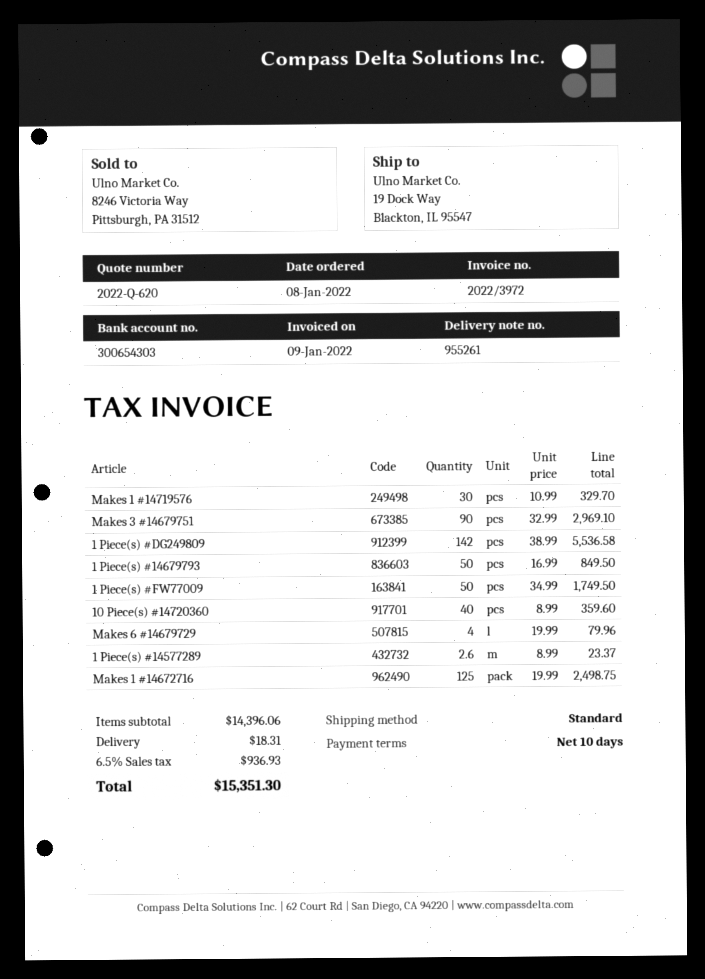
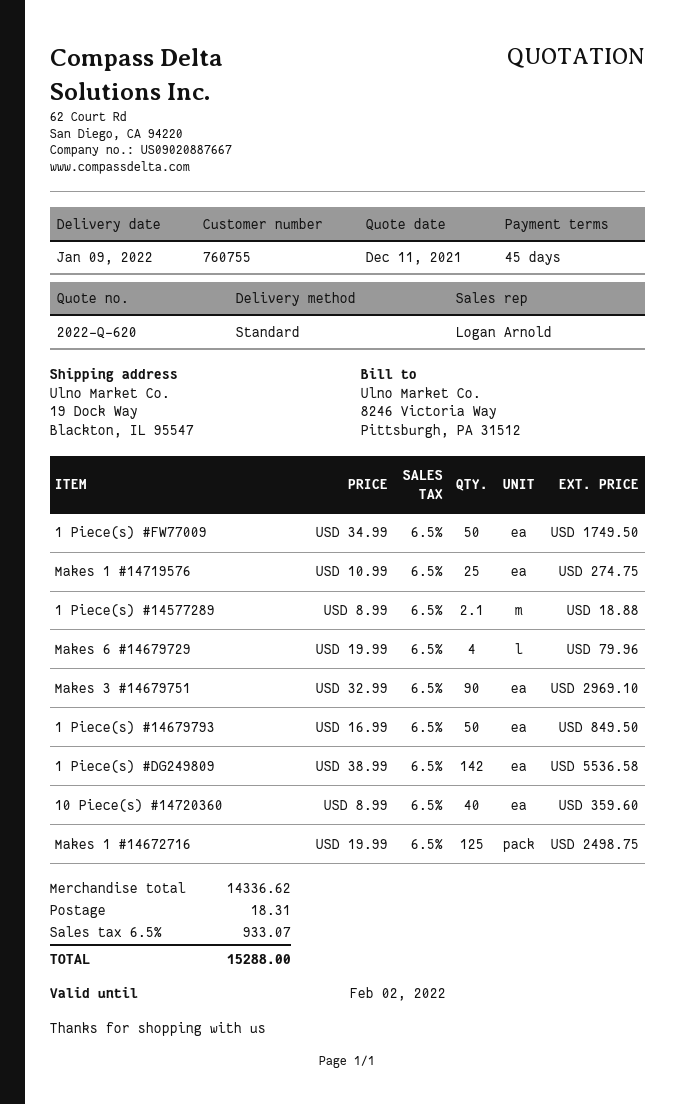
payment terms: 10 days -> 45 days
Makes 1 #14719576: 30 x 10.99 = 329.70 -> 25 x 10.99 = 274.75
1 Piece(s) #14577289: 2.6 x 8.99 = 23.37 -> 2.1 x 8.99 = 18.88
subtotal: 14396.06 -> 14336.62
tax: 6.5% = 936.93 -> 6.5% = 933.07
total: 15351.30 -> 15288.00

